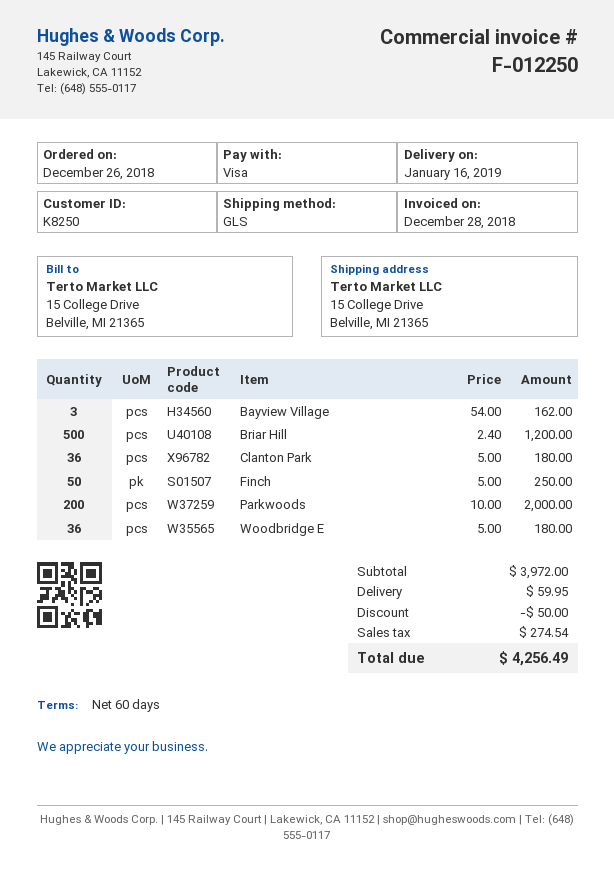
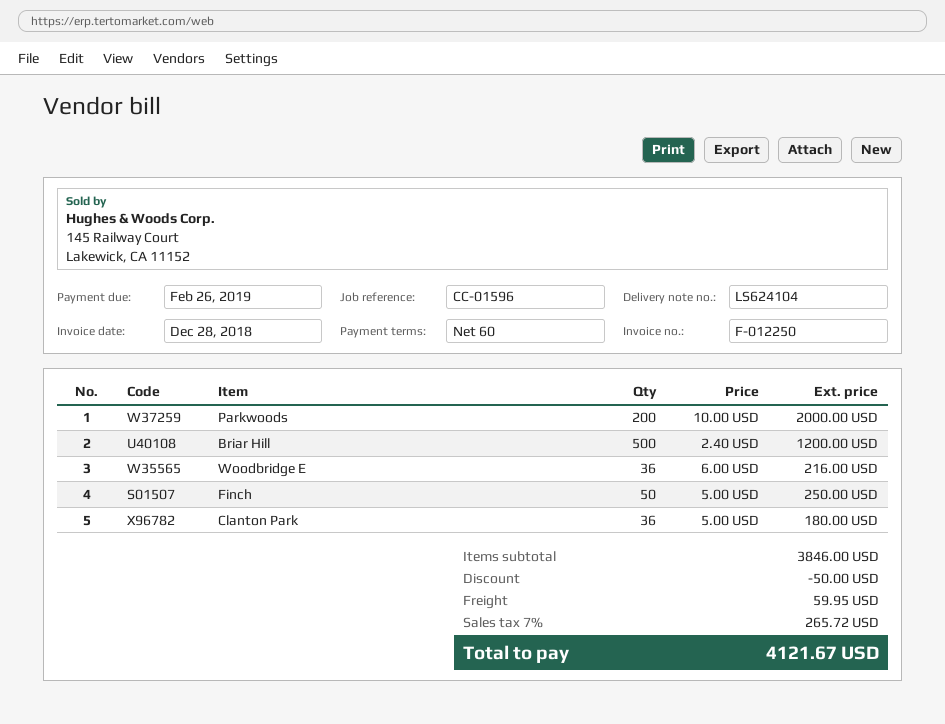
Bayview Village: 3 x 54.00 = 162.00 -> none
Woodbridge E: 36 x 5.00 = 180.00 -> 36 x 6.00 = 216.00
subtotal: 3972.00 -> 3846.00
tax: 274.54 -> 265.72
total: 4256.49 -> 4121.67

